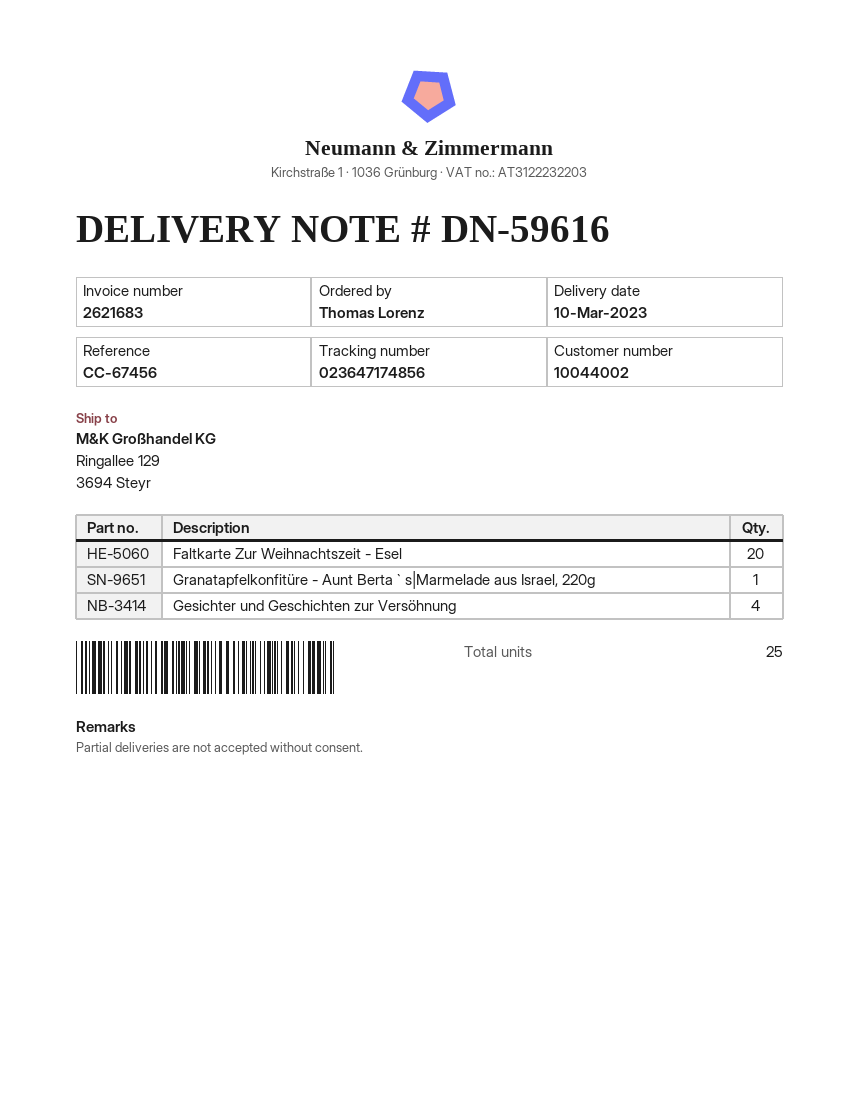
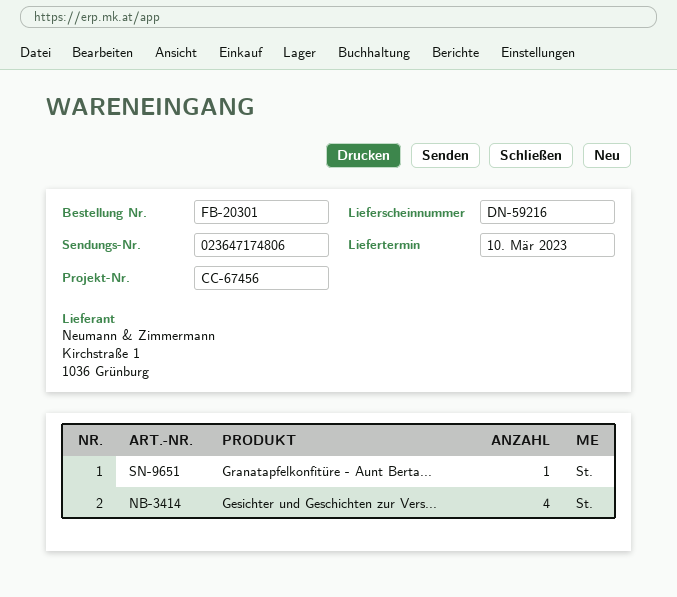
delivery note number: DN-59616 -> DN-59216
tracking number: 023647174856 -> 023647174806
Faltkarte Zur Weihnachtszeit - Esel: 20 -> none

